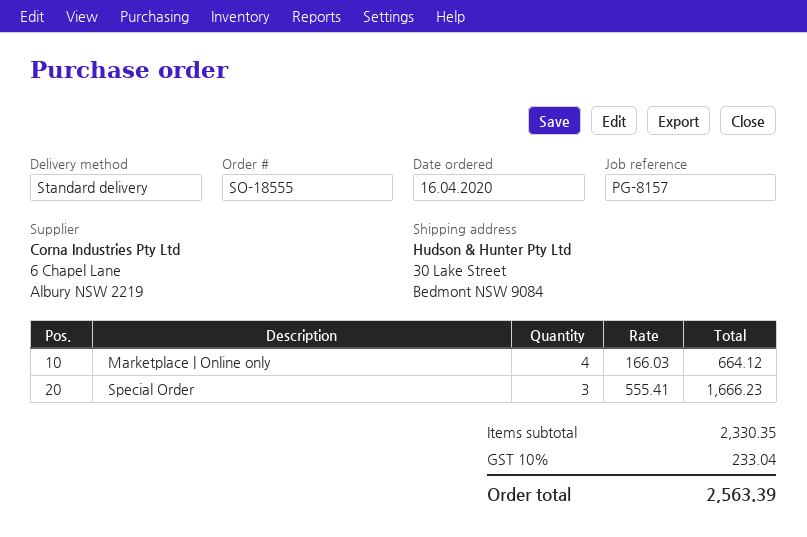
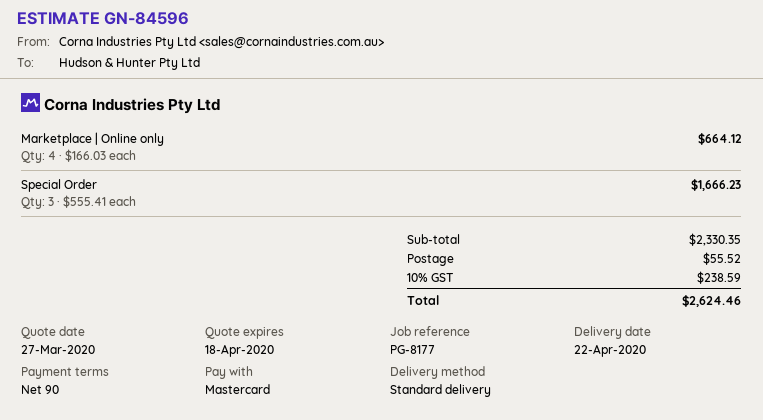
reference: PG-8157 -> PG-8177
shipping: none -> 55.52
tax: 10% = 233.04 -> 10% = 238.59
total: 2563.39 -> 2624.46

